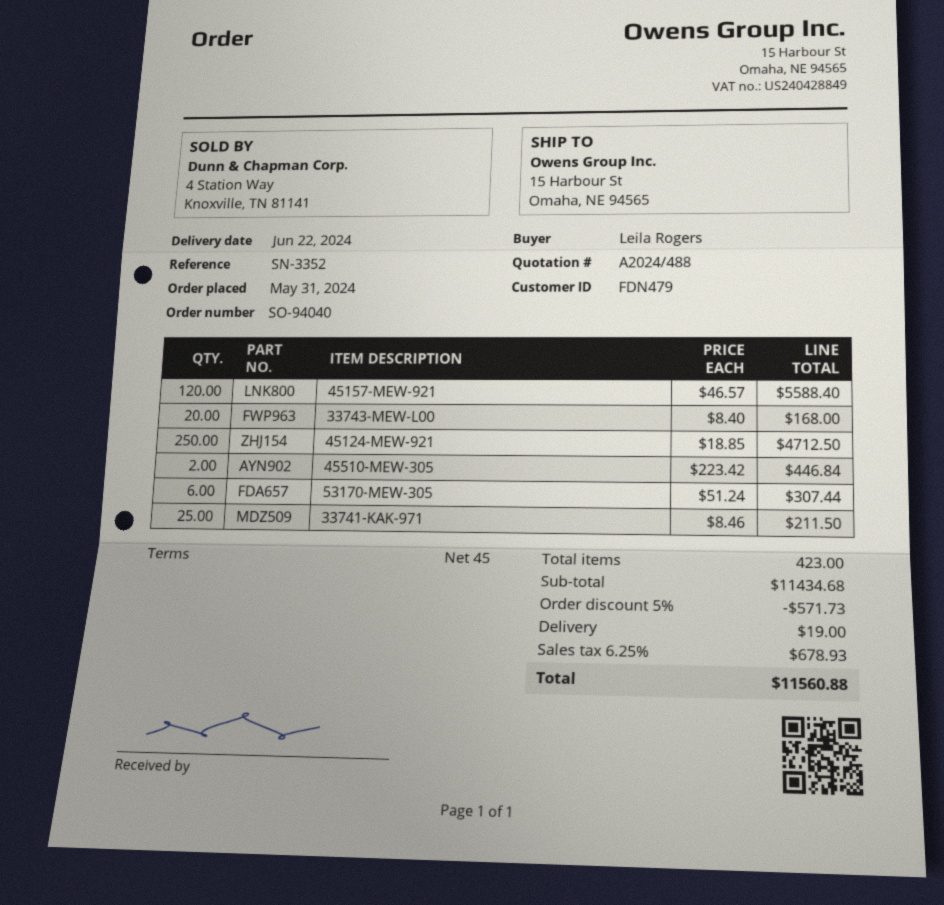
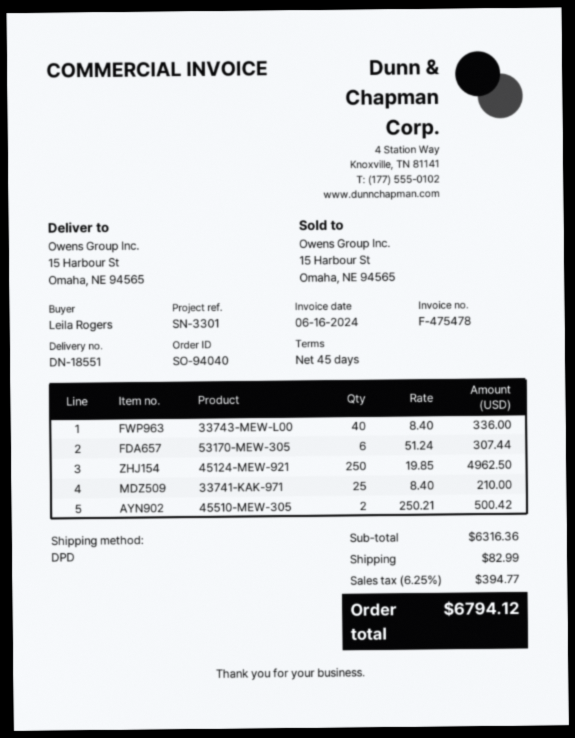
reference: SN-3352 -> SN-3301
45157-MEW-921: 120 x 46.57 = 5588.40 -> none
33743-MEW-L00: 20 x 8.40 = 168.00 -> 40 x 8.40 = 336.00
45124-MEW-921: 250 x 18.85 = 4712.50 -> 250 x 19.85 = 4962.50
45510-MEW-305: 2 x 223.42 = 446.84 -> 2 x 250.21 = 500.42
33741-KAK-971: 25 x 8.46 = 211.50 -> 25 x 8.40 = 210.00
subtotal: 11434.68 -> 6316.36
discount: 5% = 571.73 -> none
shipping: 19.00 -> 82.99
tax: 6.25% = 678.93 -> 6.25% = 394.77
total: 11560.88 -> 6794.12

